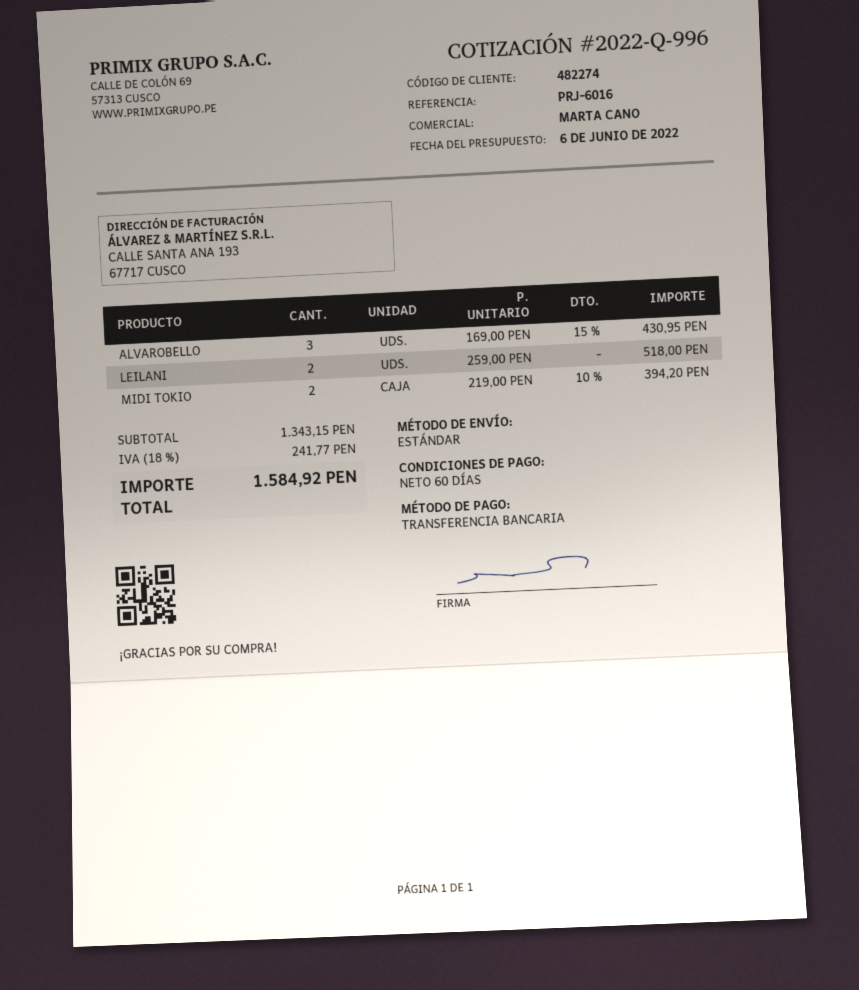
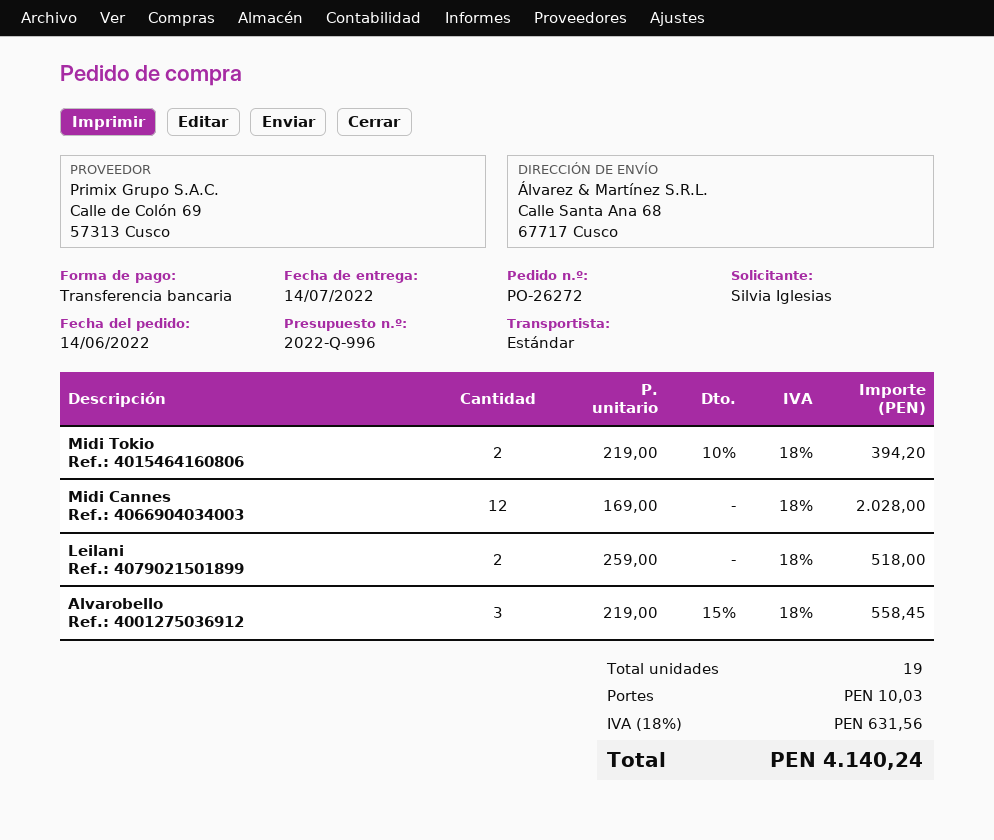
ALVAROBELLO: 3 x 169.00 - 15% = 430.95 -> 3 x 219.00 - 15% = 558.45
Midi Cannes: none -> 12 x 169.00 = 2028.00
shipping: none -> 10.03
tax: 18% = 241.77 -> 18% = 631.56
total: 1584.92 -> 4140.24

